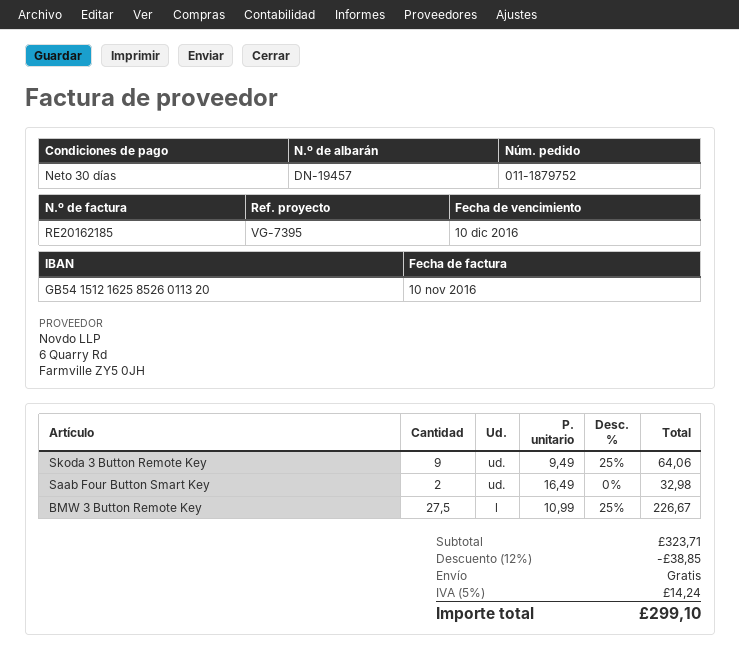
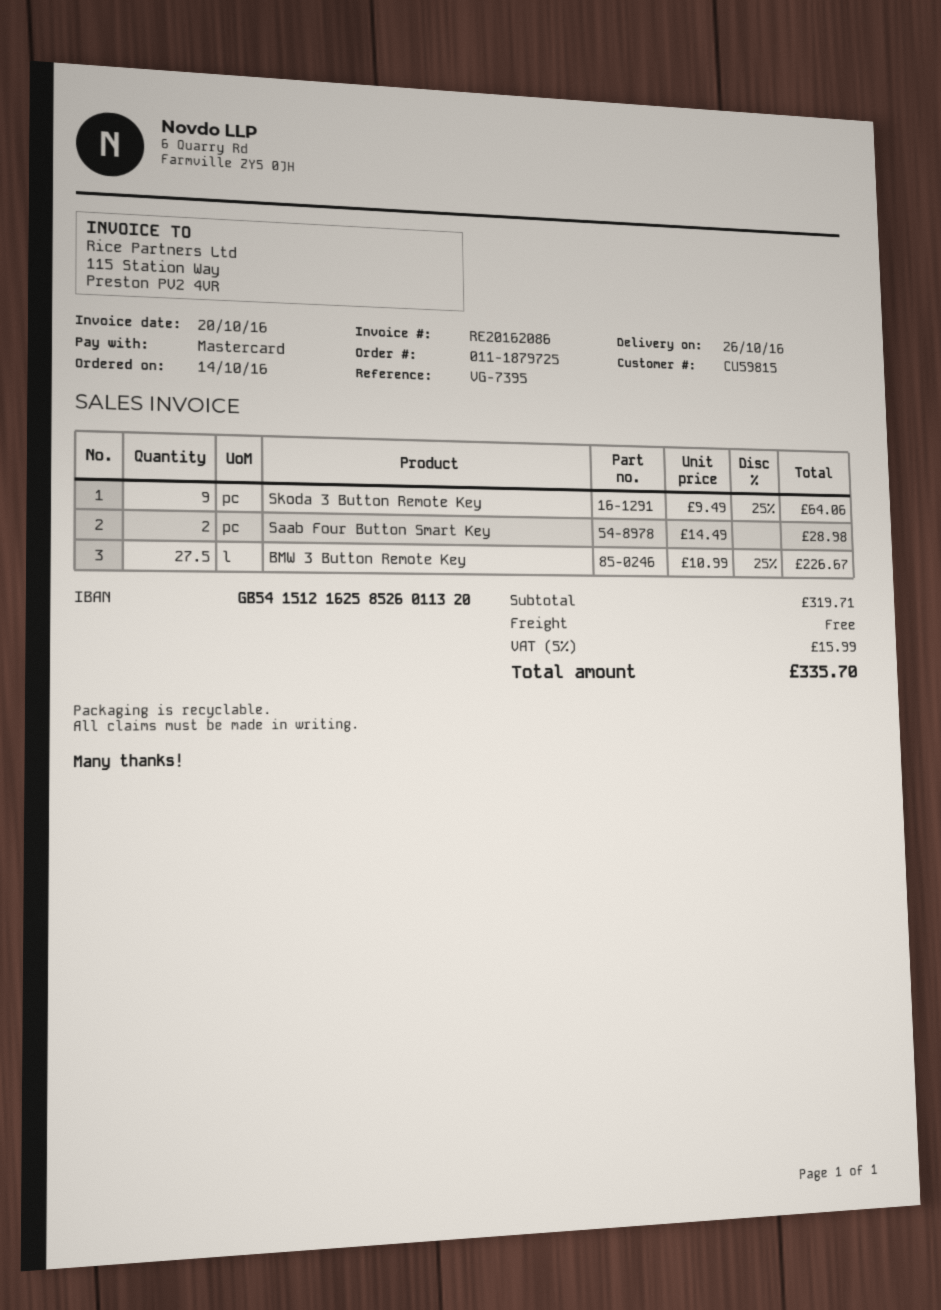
order number: 011-1879752 -> 011-1879725
invoice number: RE20162185 -> RE20162086
invoice date: 2016-11-10 -> 2016-10-20
Saab Four Button Smart Key: 2 x 16.49 = 32.98 -> 2 x 14.49 = 28.98
subtotal: 323.71 -> 319.71
discount: 12% = 38.85 -> none
tax: 5% = 14.24 -> 5% = 15.99
total: 299.10 -> 335.70

